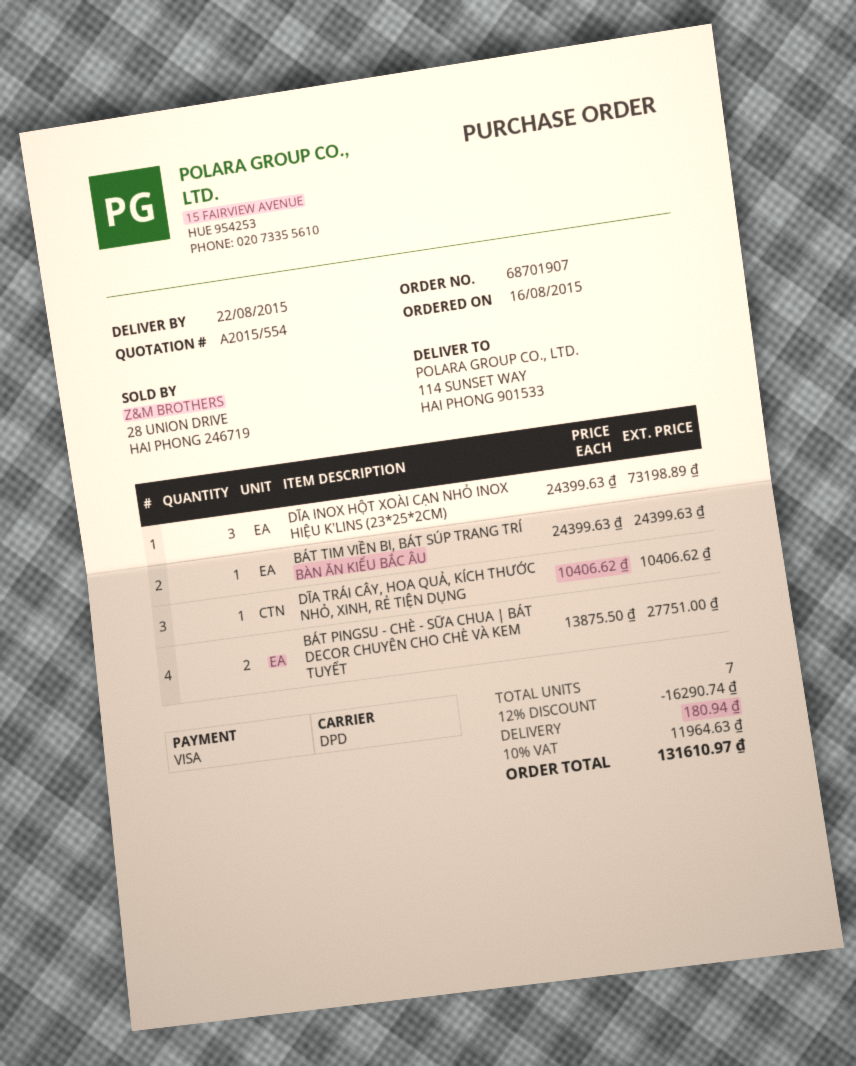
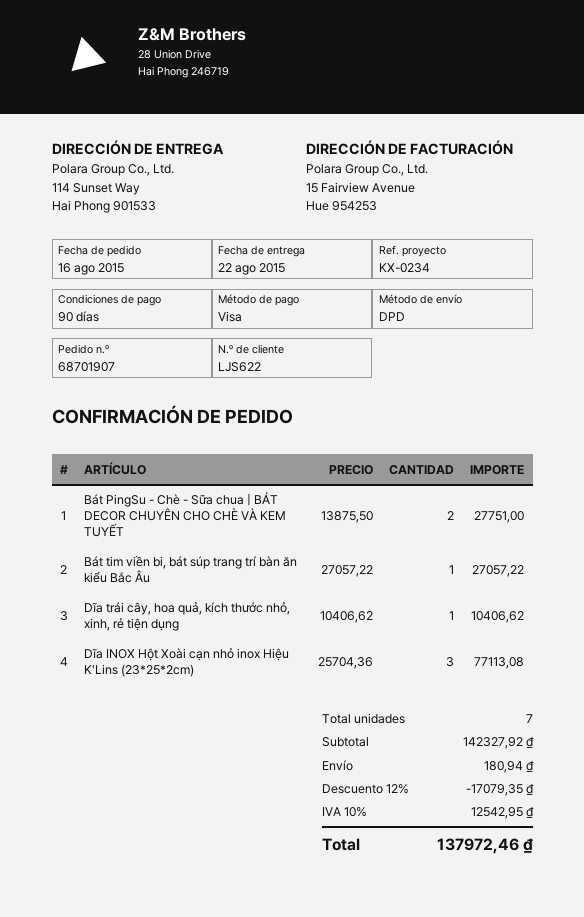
DĨA INOX HỘT XOÀI CẠN NHỎ INOX HIỆU K'LINS (23*25*2CM): 3 x 24399.63 = 73198.89 -> 3 x 25704.36 = 77113.08
BÁT TIM VIỀN BI, BÁT SÚP TRANG TRÍ BÀN ĂN KIỂU BẮC ÂU: 1 x 24399.63 = 24399.63 -> 1 x 27057.22 = 27057.22
discount: 12% = 16290.74 -> 12% = 17079.35
tax: 10% = 11964.63 -> 10% = 12542.95
total: 131610.97 -> 137972.46

